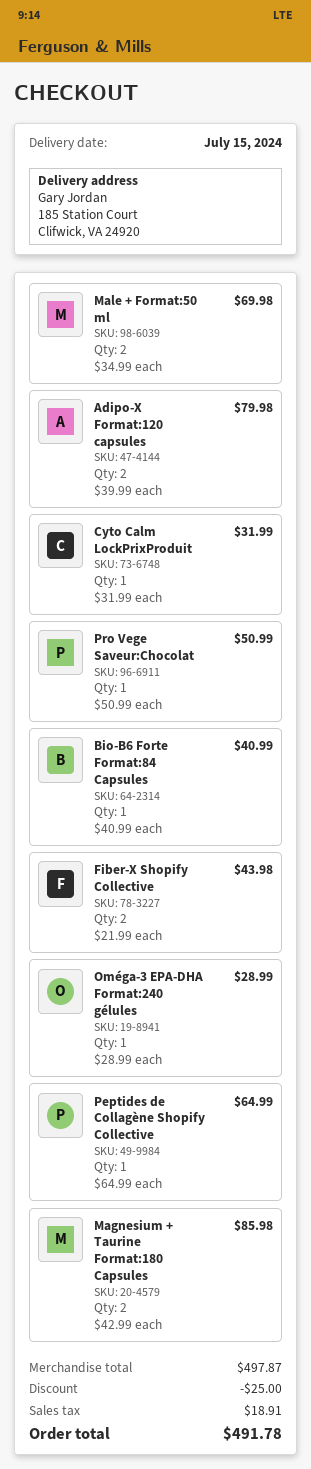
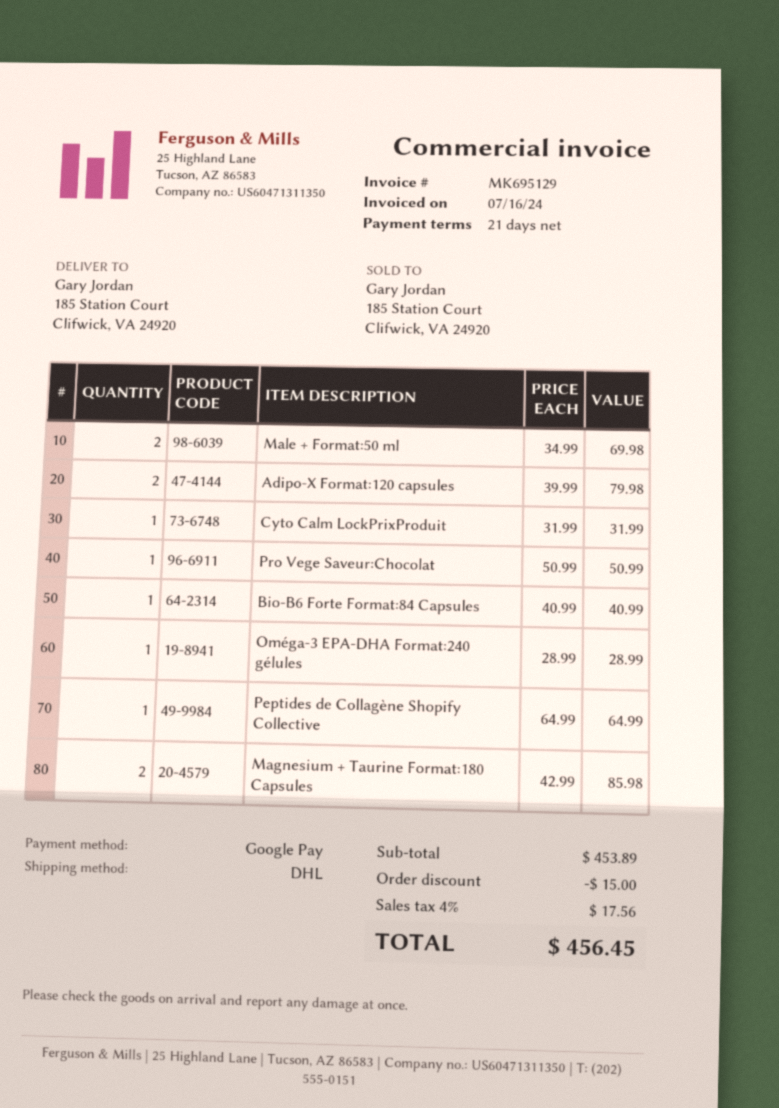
Fiber-X Shopify Collective: 2 x 21.99 = 43.98 -> none
subtotal: 497.87 -> 453.89
discount: 25.00 -> 15.00
tax: 18.91 -> 17.56
total: 491.78 -> 456.45

